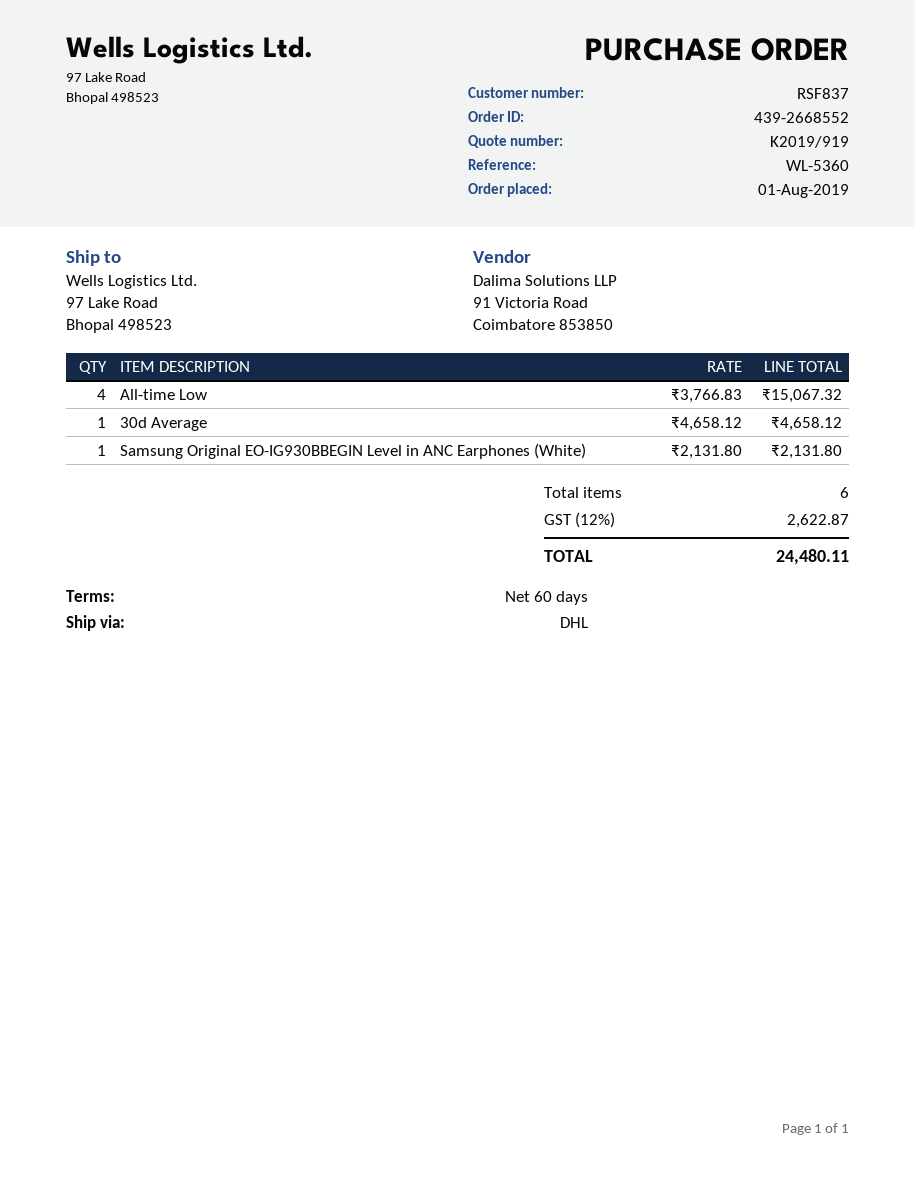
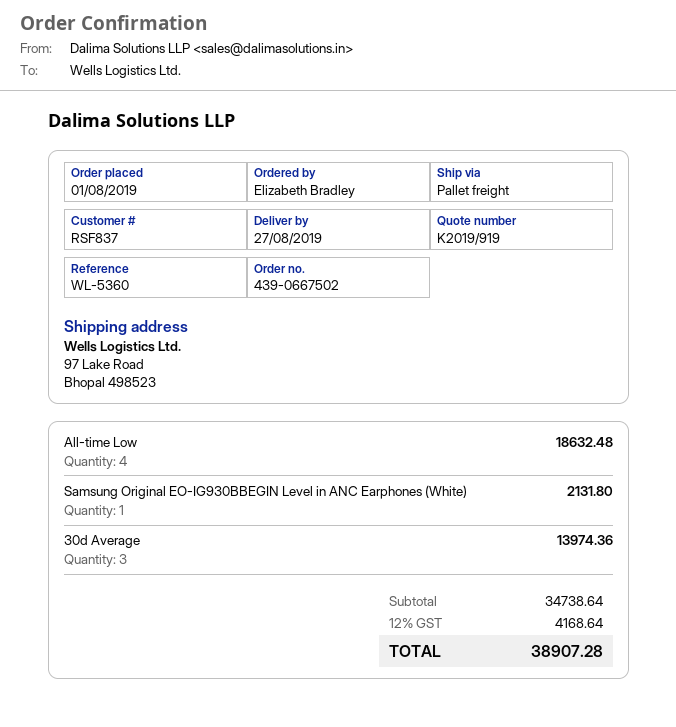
order number: 439-2668552 -> 439-0667502
shipping method: DHL -> pallet freight
All-time Low: 4 for 15067.32 -> 4 for 18632.48
30d Average: 1 for 4658.12 -> 3 for 13974.36
tax: 12% = 2622.87 -> 12% = 4168.64
total: 24480.11 -> 38907.28

